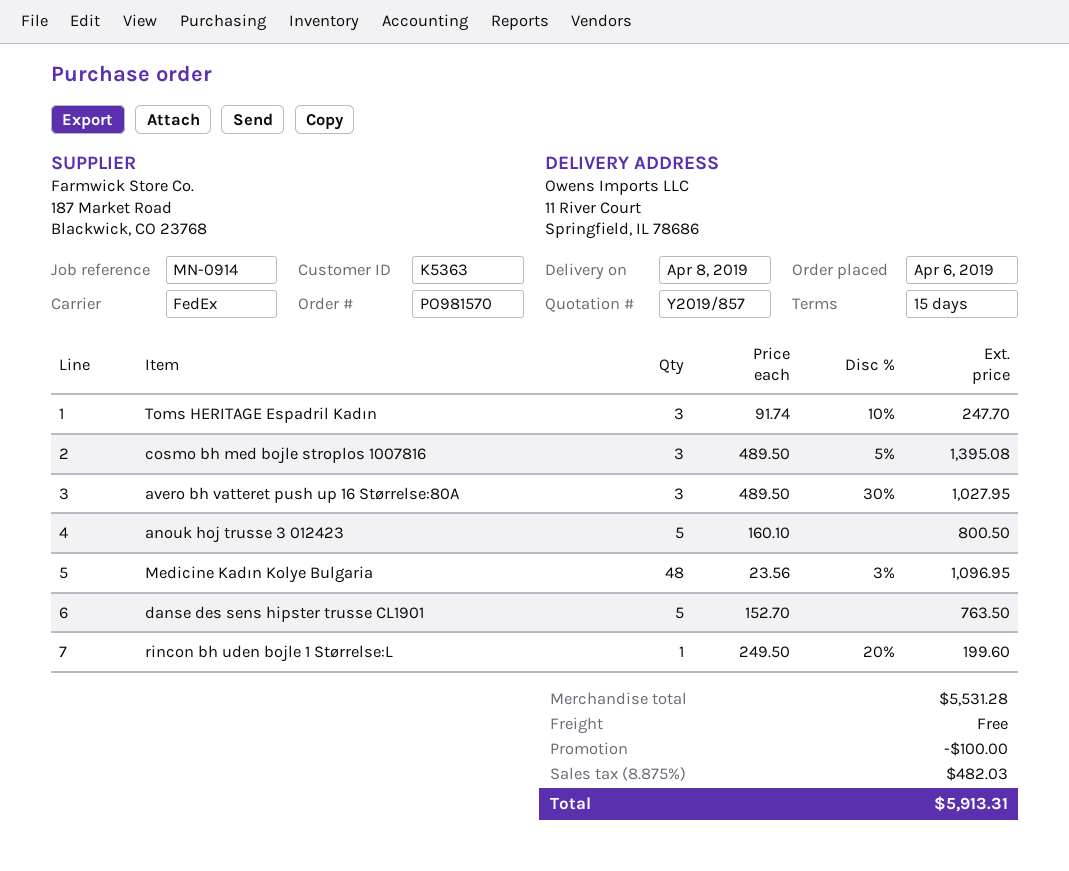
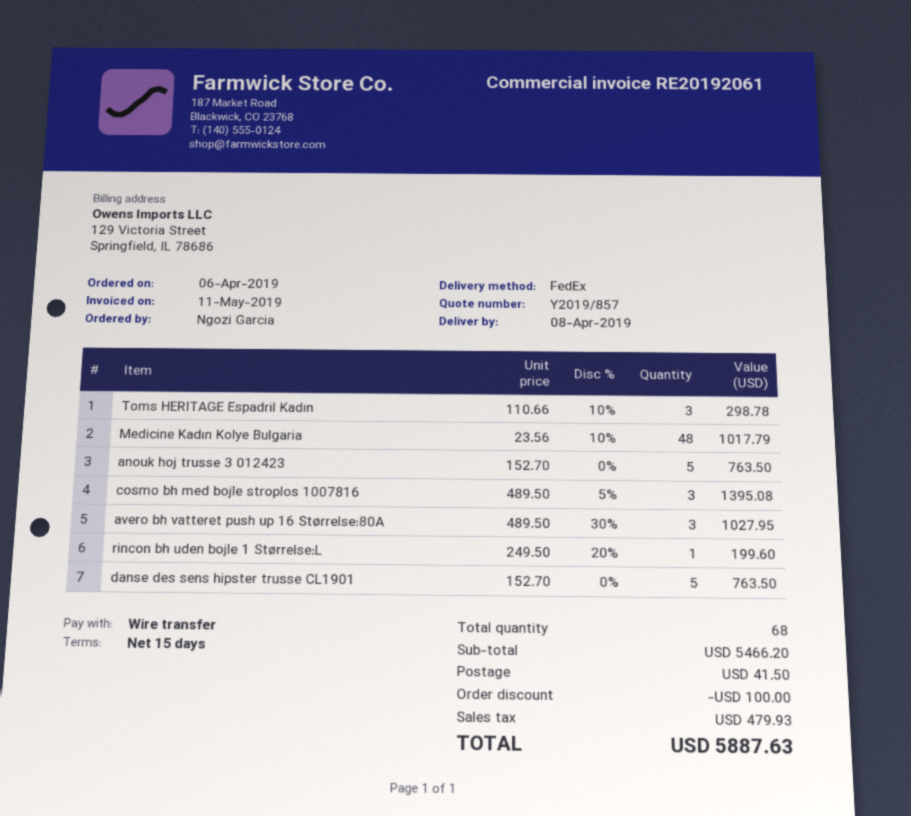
Toms HERITAGE Espadril Kadın: 3 x 91.74 - 10% = 247.70 -> 3 x 110.66 - 10% = 298.78
anouk hoj trusse 3 012423: 5 x 160.10 = 800.50 -> 5 x 152.70 = 763.50
Medicine Kadın Kolye Bulgaria: 48 x 23.56 - 3% = 1096.95 -> 48 x 23.56 - 10% = 1017.79
subtotal: 5531.28 -> 5466.20
shipping: 0.00 -> 41.50
tax: 482.03 -> 479.93
total: 5913.31 -> 5887.63

